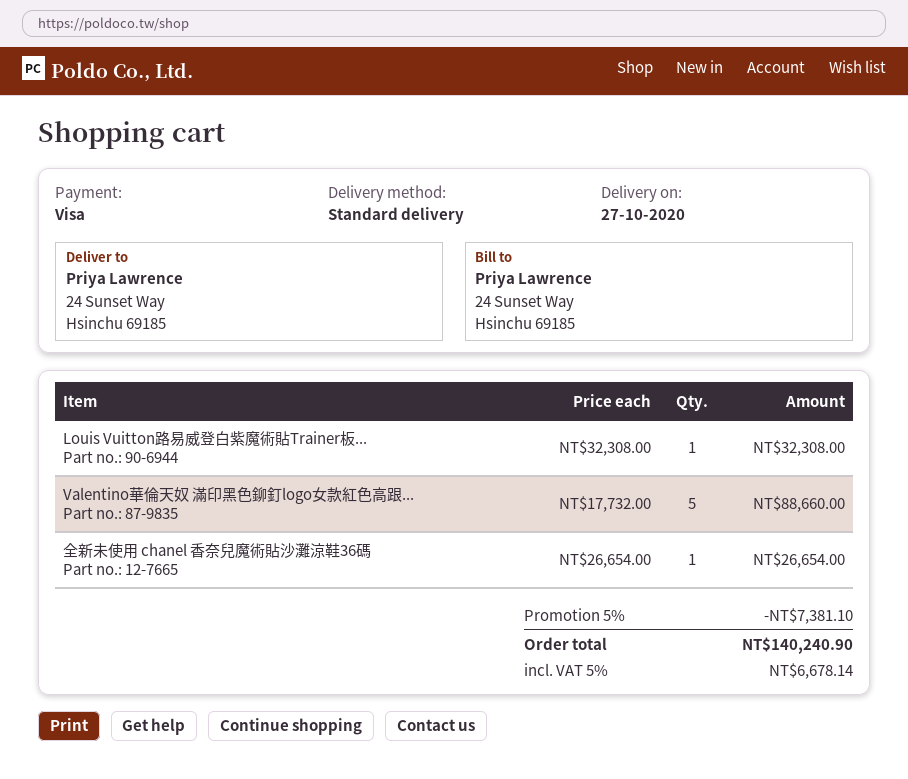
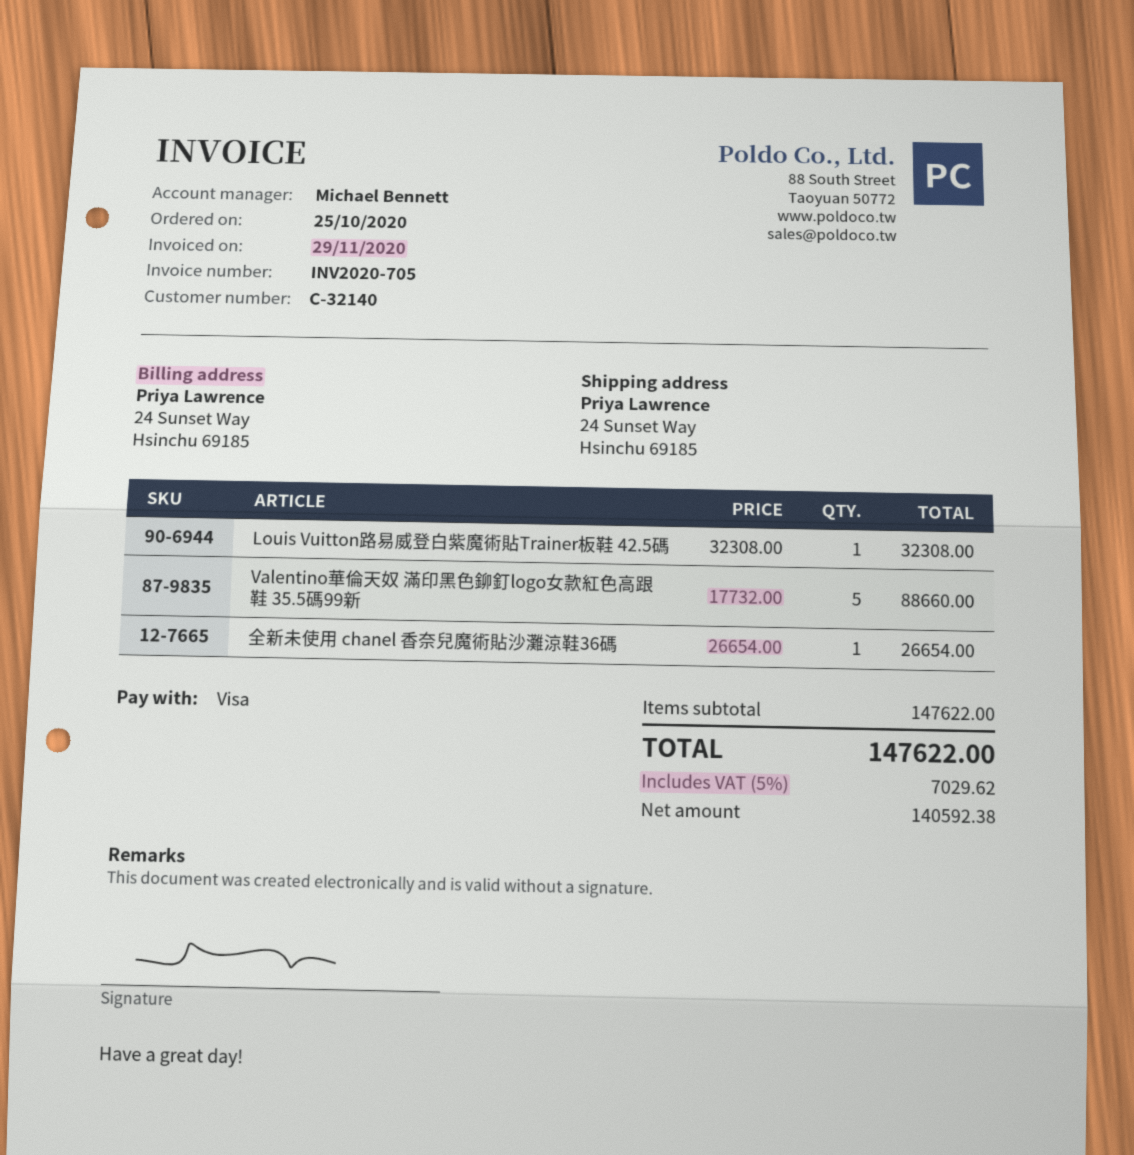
discount: 5% = 7381.10 -> none
tax: 5% = 6678.14 -> 5% = 7029.62
total: 140240.90 -> 147622.00

